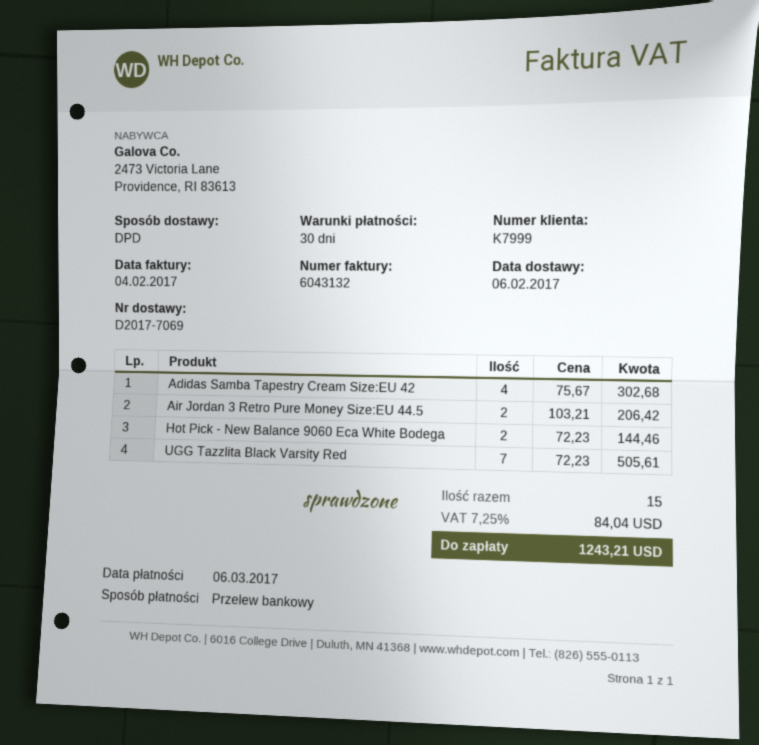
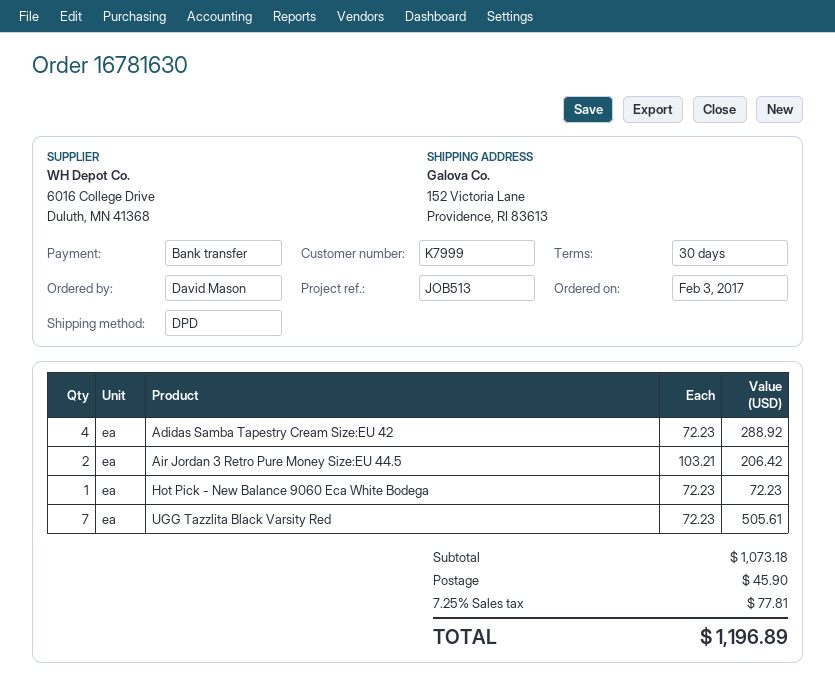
Adidas Samba Tapestry Cream Size:EU 42: 4 x 75.67 = 302.68 -> 4 x 72.23 = 288.92
Hot Pick - New Balance 9060 Eca White Bodega: 2 x 72.23 = 144.46 -> 1 x 72.23 = 72.23
shipping: none -> 45.90
tax: 7.25% = 84.04 -> 7.25% = 77.81
total: 1243.21 -> 1196.89

